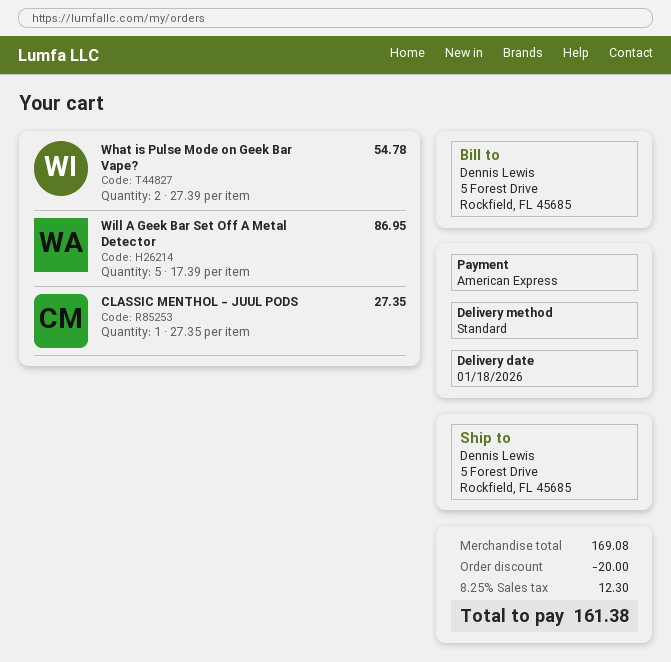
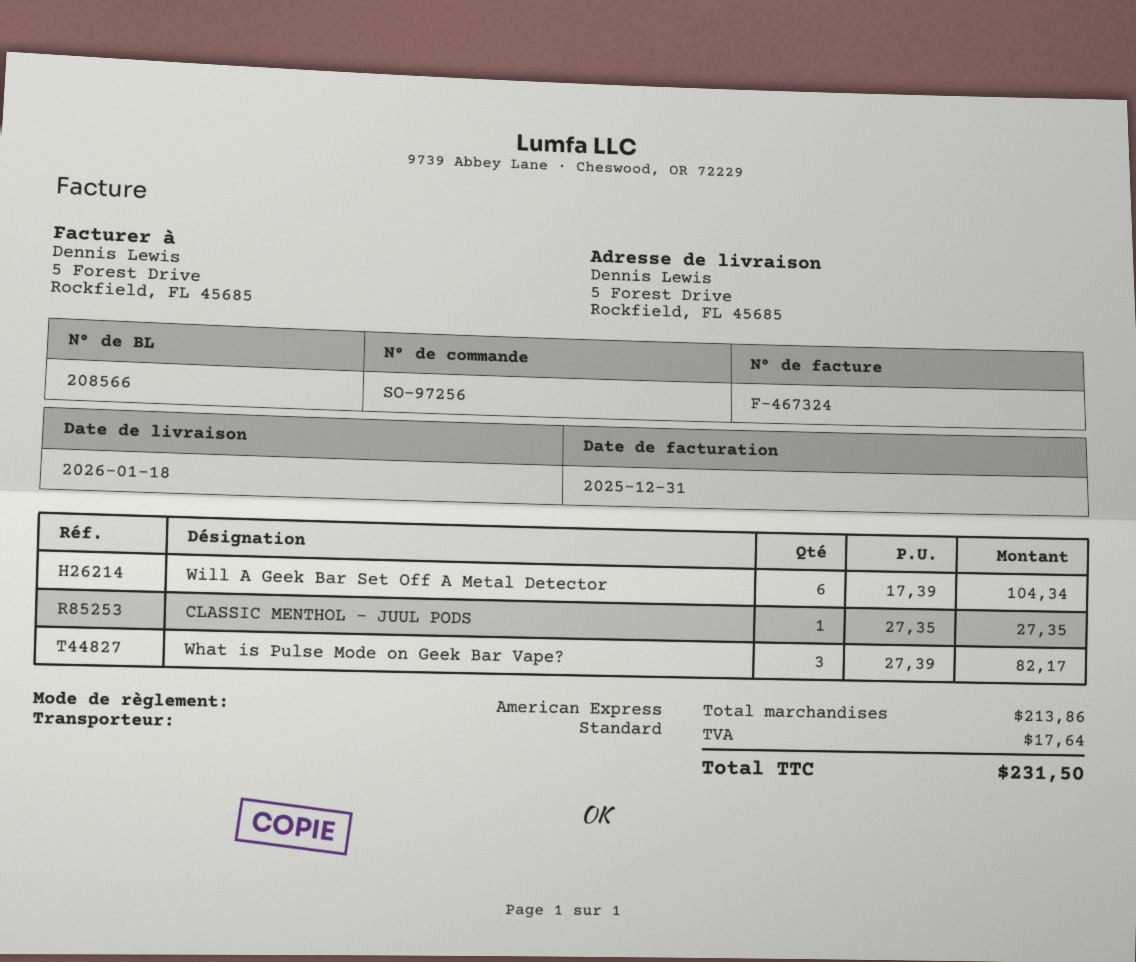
What is Pulse Mode on Geek Bar Vape?: 2 x 27.39 = 54.78 -> 3 x 27.39 = 82.17
Will A Geek Bar Set Off A Metal Detector: 5 x 17.39 = 86.95 -> 6 x 17.39 = 104.34
subtotal: 169.08 -> 213.86
discount: 20.00 -> none
tax: 12.30 -> 17.64
total: 161.38 -> 231.50

